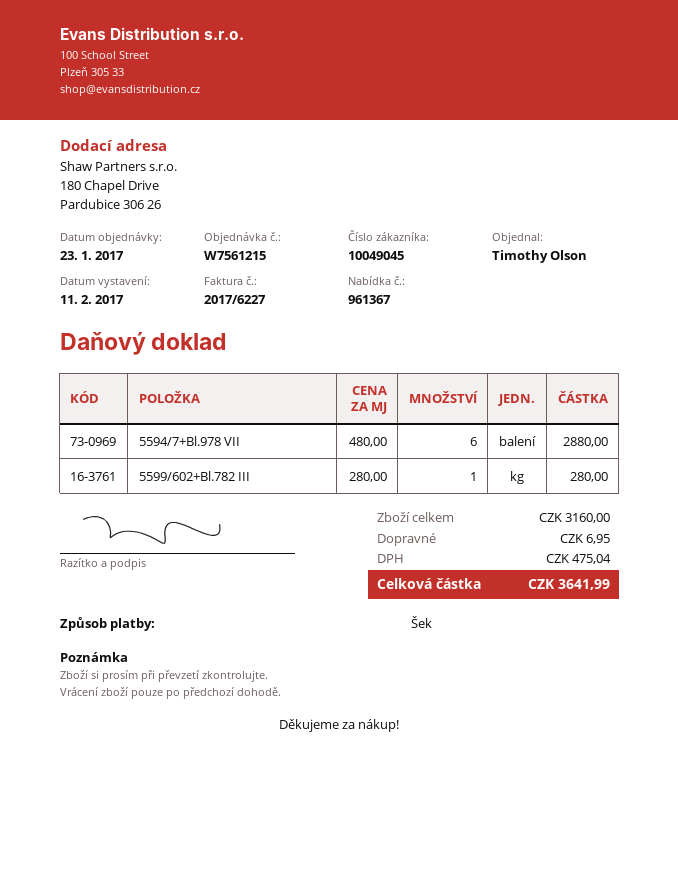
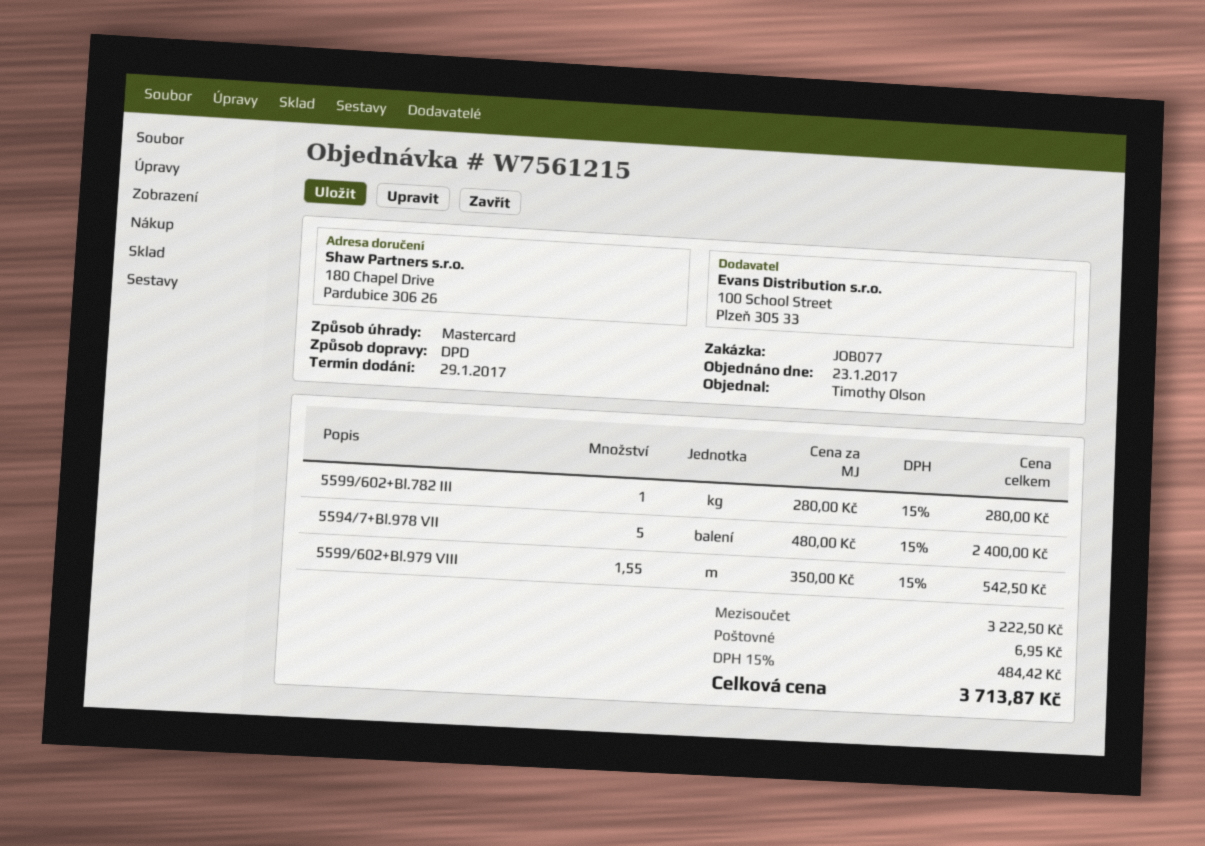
payment method: cheque -> Mastercard
5594/7+Bl.978 VII: 6 x 480.00 = 2880.00 -> 5 x 480.00 = 2400.00
5599/602+Bl.979 VIII: none -> 1.55 x 350.00 = 542.50
subtotal: 3160.00 -> 3222.50
tax: 475.04 -> 484.42
total: 3641.99 -> 3713.87

